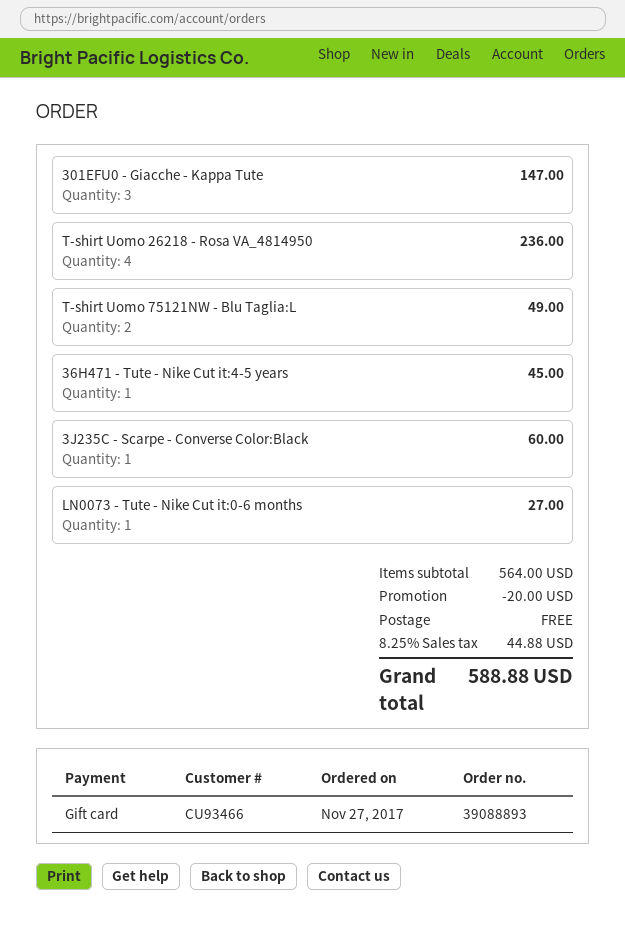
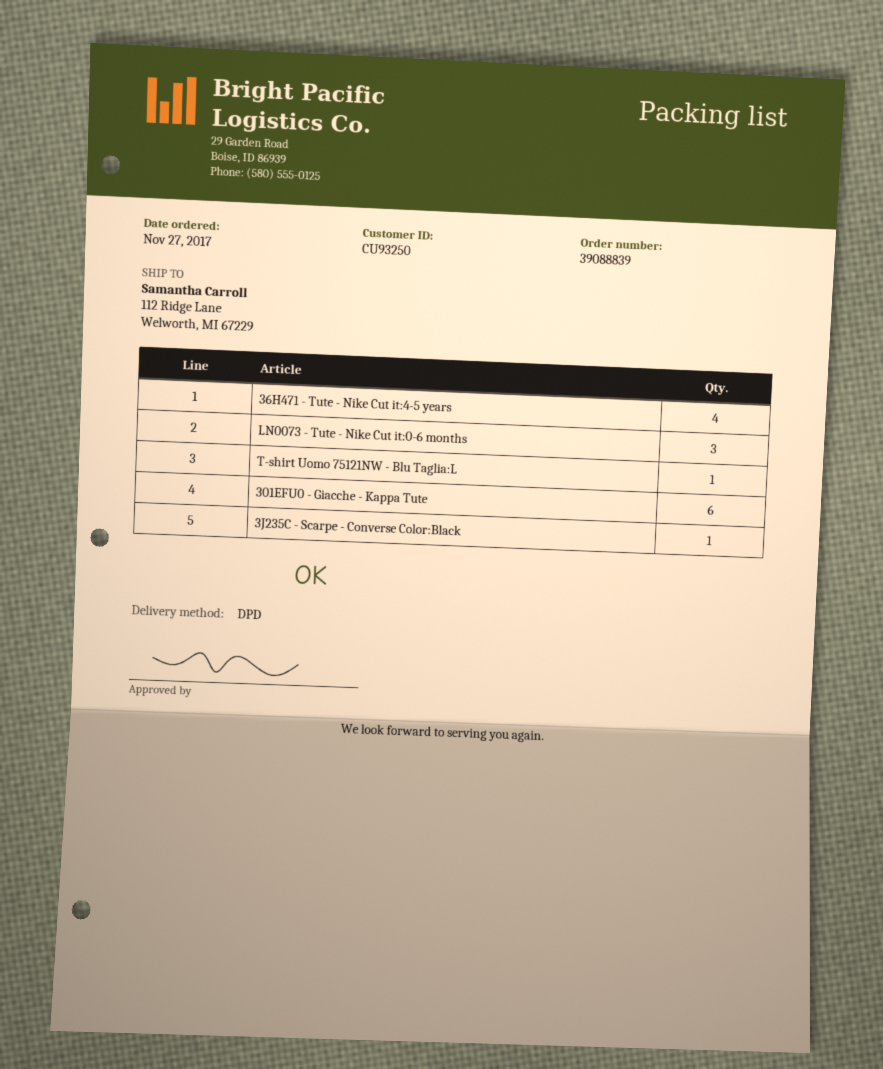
order number: 39088893 -> 39088839
customer number: CU93466 -> CU93250
301EFU0 - Giacche - Kappa Tute: 3 -> 6
T-shirt Uomo 26218 - Rosa VA_4814950: 4 -> none
T-shirt Uomo 75121NW - Blu Taglia:L: 2 -> 1
36H471 - Tute - Nike Cut it:4-5 years: 1 -> 4
LN0073 - Tute - Nike Cut it:0-6 months: 1 -> 3

